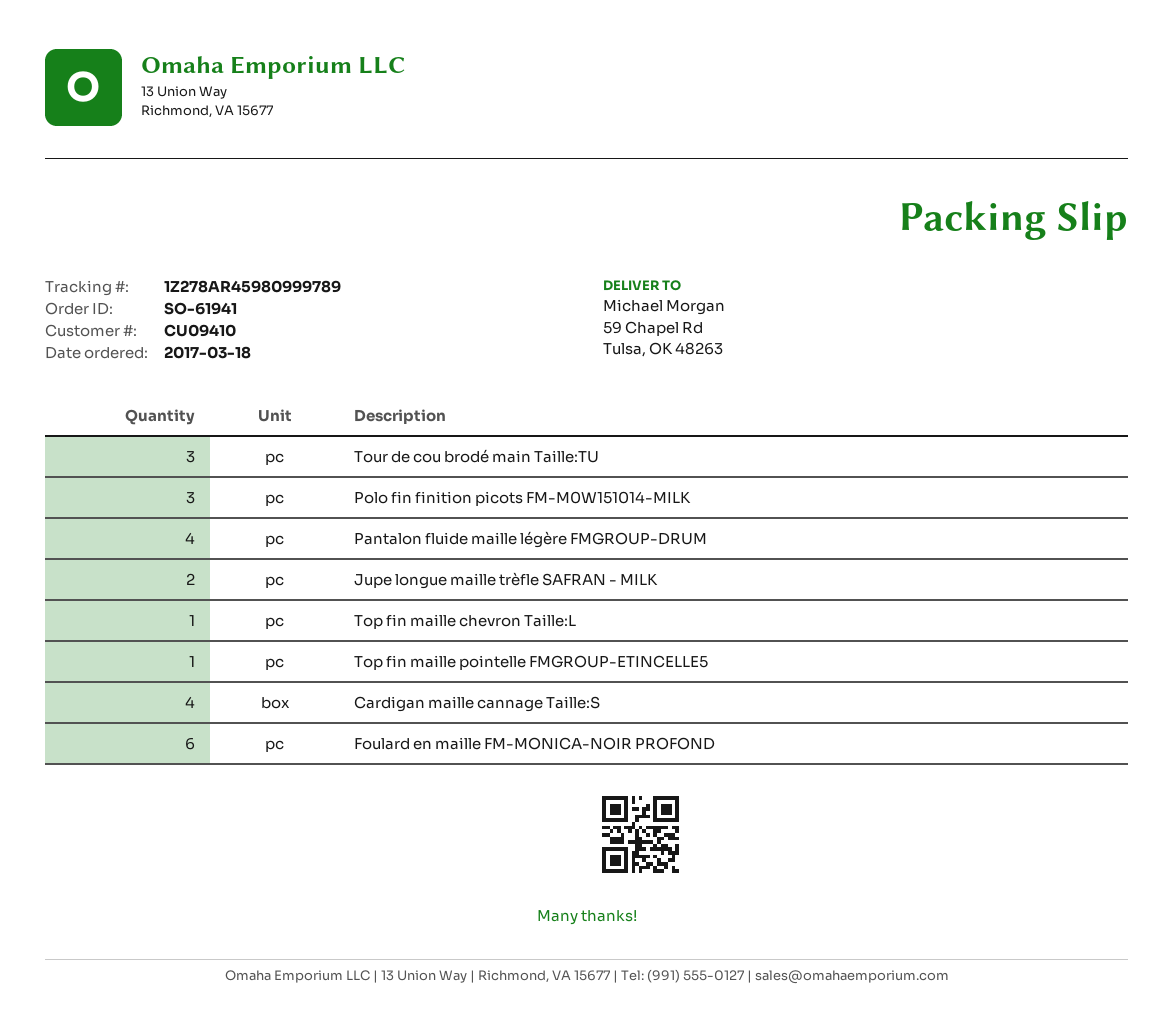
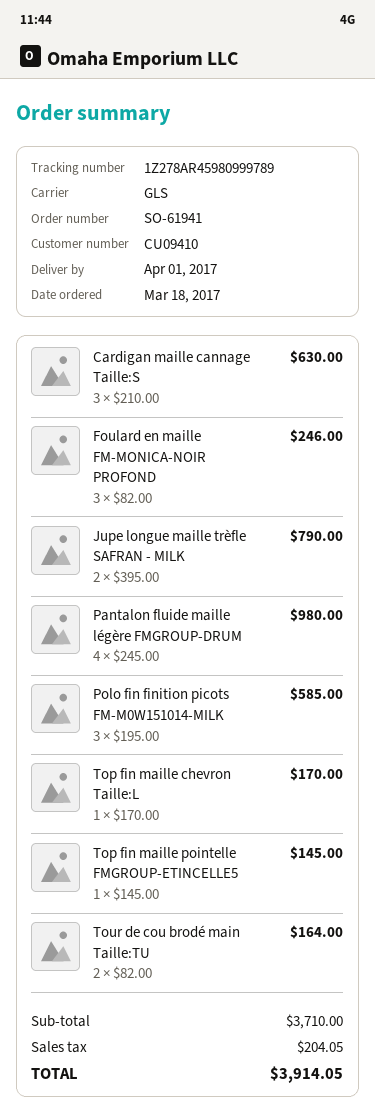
Tour de cou brodé main Taille:TU: 3 -> 2
Cardigan maille cannage Taille:S: 4 -> 3
Foulard en maille FM-MONICA-NOIR PROFOND: 6 -> 3

